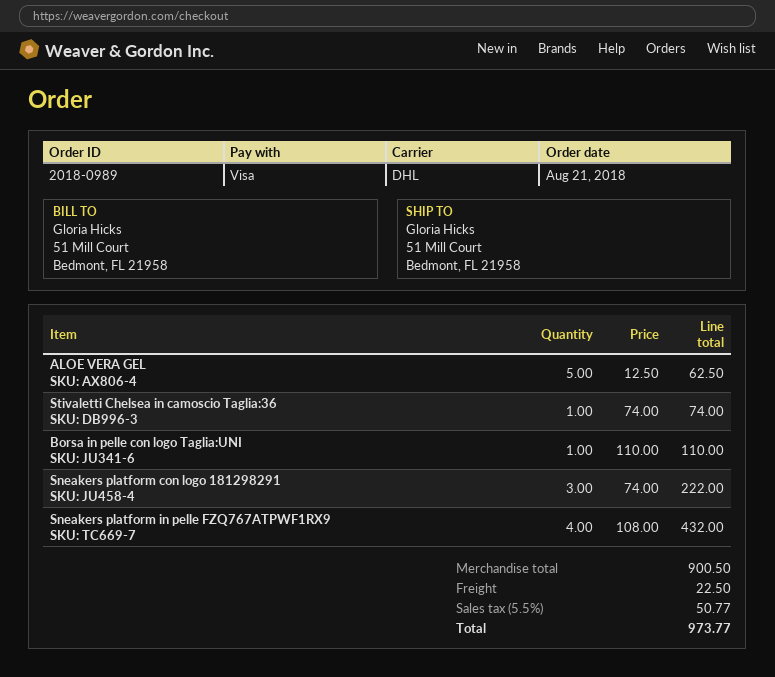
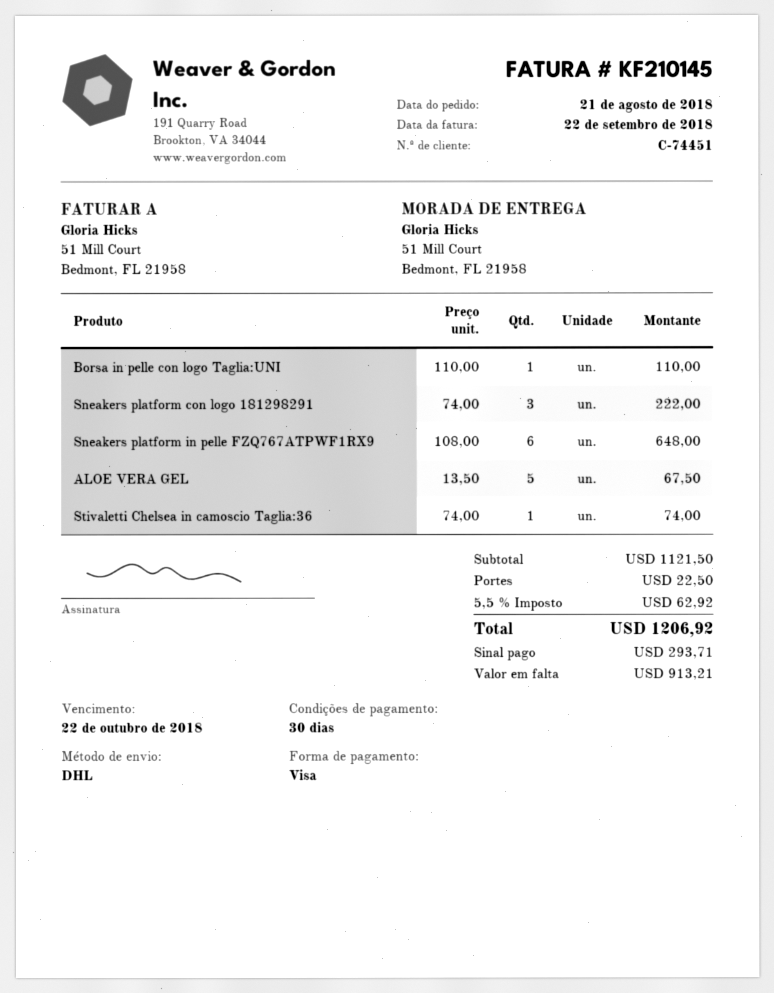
ALOE VERA GEL: 5 x 12.50 = 62.50 -> 5 x 13.50 = 67.50
Sneakers platform in pelle FZQ767ATPWF1RX9: 4 x 108.00 = 432.00 -> 6 x 108.00 = 648.00
subtotal: 900.50 -> 1121.50
tax: 5.5% = 50.77 -> 5.5% = 62.92
total: 973.77 -> 1206.92

